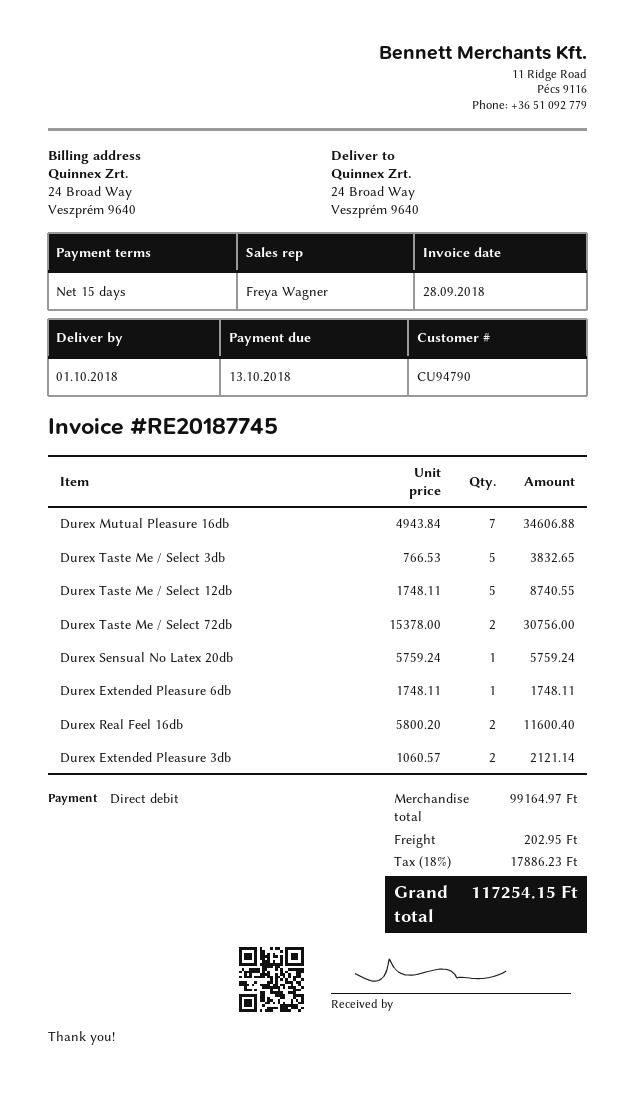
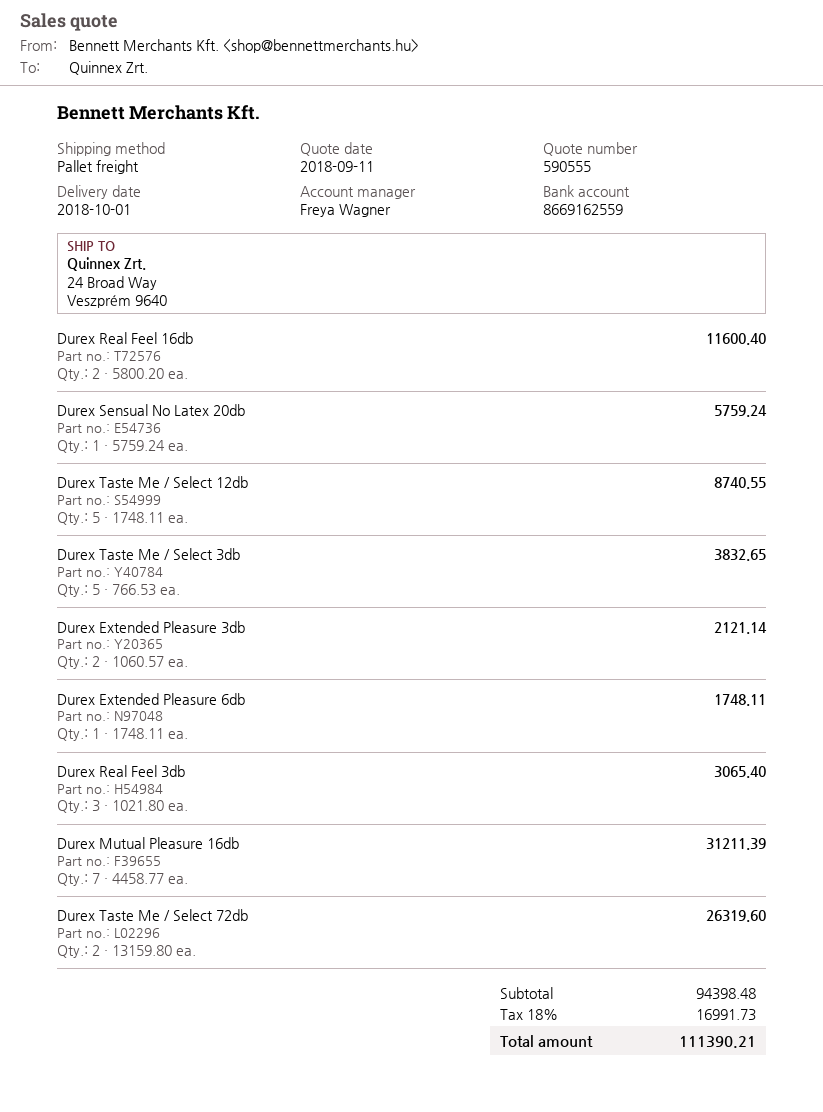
Durex Mutual Pleasure 16db: 7 x 4943.84 = 34606.88 -> 7 x 4458.77 = 31211.39
Durex Taste Me / Select 72db: 2 x 15378.00 = 30756.00 -> 2 x 13159.80 = 26319.60
Durex Real Feel 3db: none -> 3 x 1021.80 = 3065.40
subtotal: 99164.97 -> 94398.48
shipping: 202.95 -> none
tax: 18% = 17886.23 -> 18% = 16991.73
total: 117254.15 -> 111390.21

